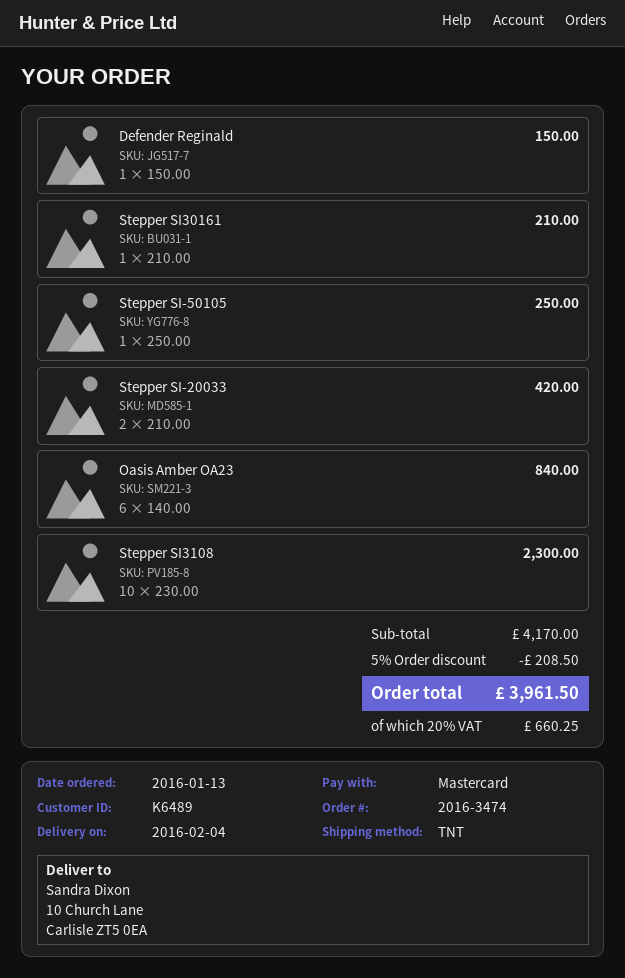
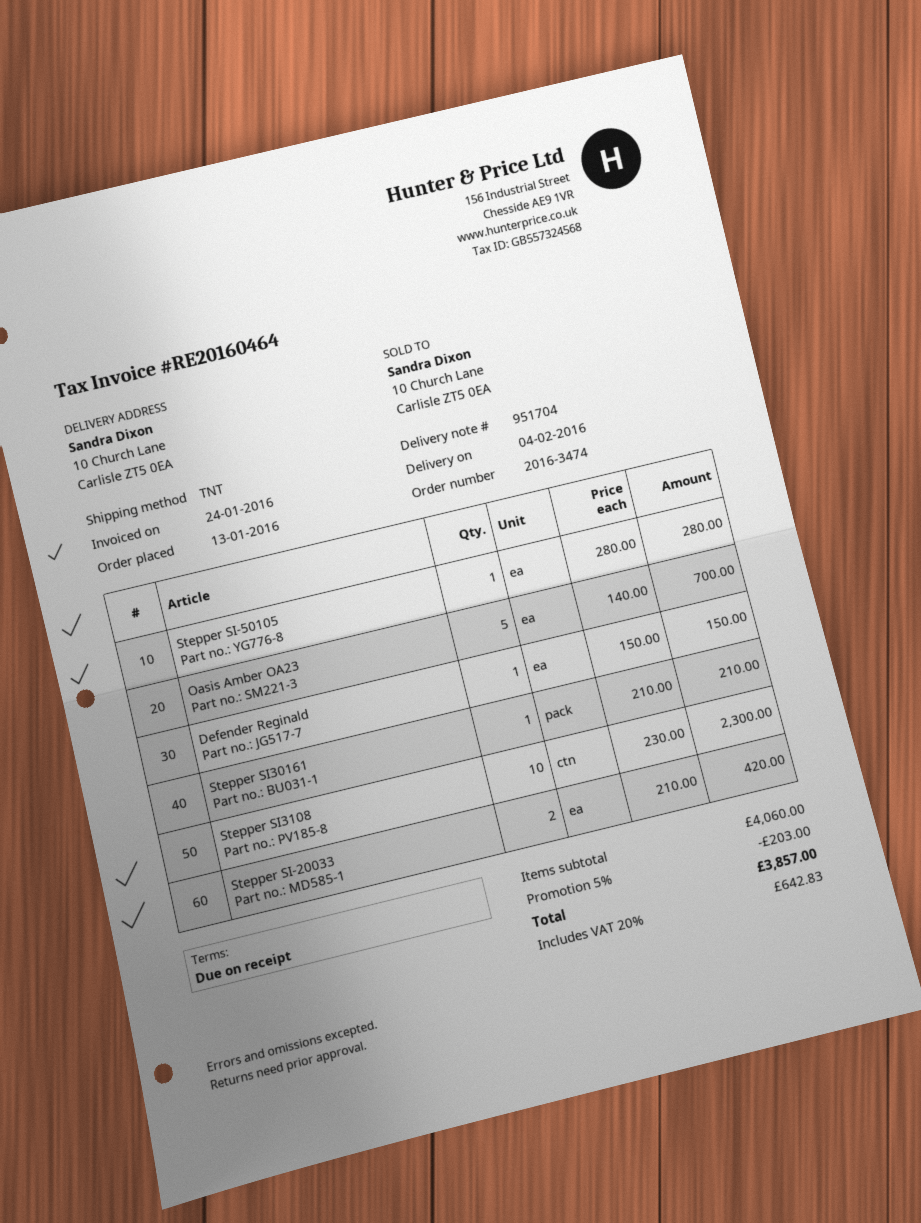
Stepper SI-50105: 1 x 250.00 = 250.00 -> 1 x 280.00 = 280.00
Oasis Amber OA23: 6 x 140.00 = 840.00 -> 5 x 140.00 = 700.00
subtotal: 4170.00 -> 4060.00
discount: 5% = 208.50 -> 5% = 203.00
tax: 20% = 660.25 -> 20% = 642.83
total: 3961.50 -> 3857.00

